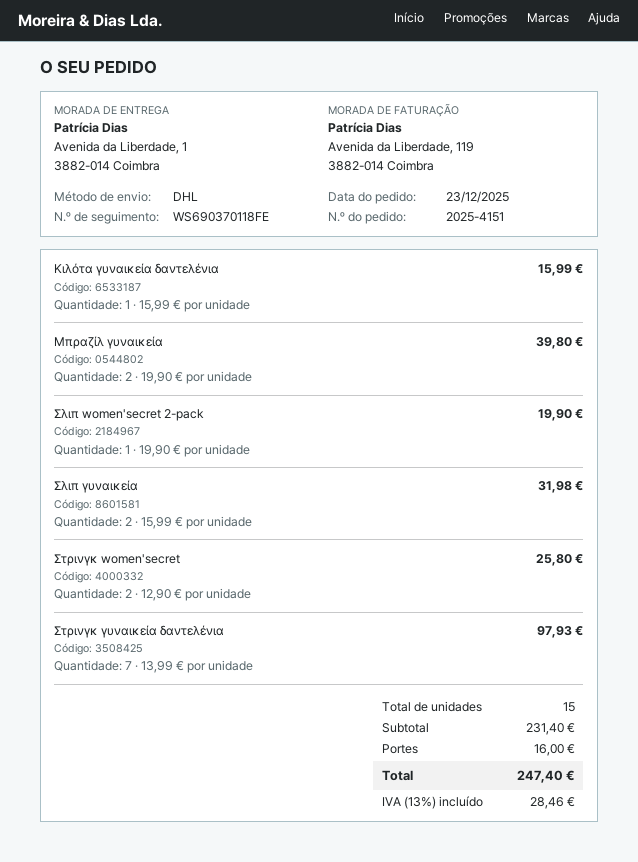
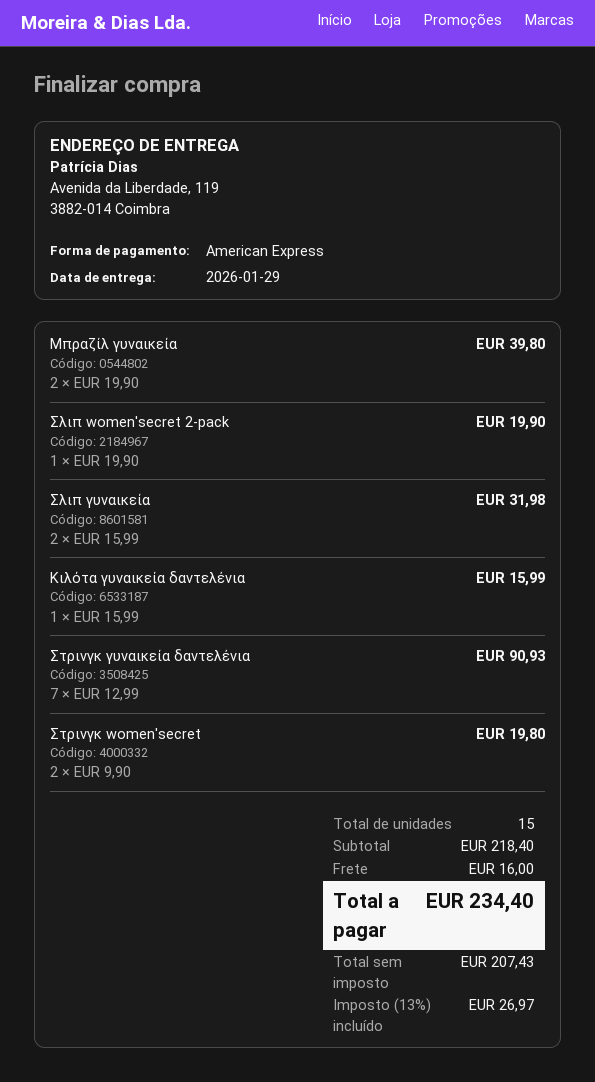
ship to: Avenida da Liberdade, 1, 3882-014 Coimbra -> Avenida da Liberdade, 119, 3882-014 Coimbra
Στρινγκ women'secret: 2 x 12.90 = 25.80 -> 2 x 9.90 = 19.80
Στρινγκ γυναικεία δαντελένια: 7 x 13.99 = 97.93 -> 7 x 12.99 = 90.93
subtotal: 231.40 -> 218.40
tax: 13% = 28.46 -> 13% = 26.97
total: 247.40 -> 234.40

